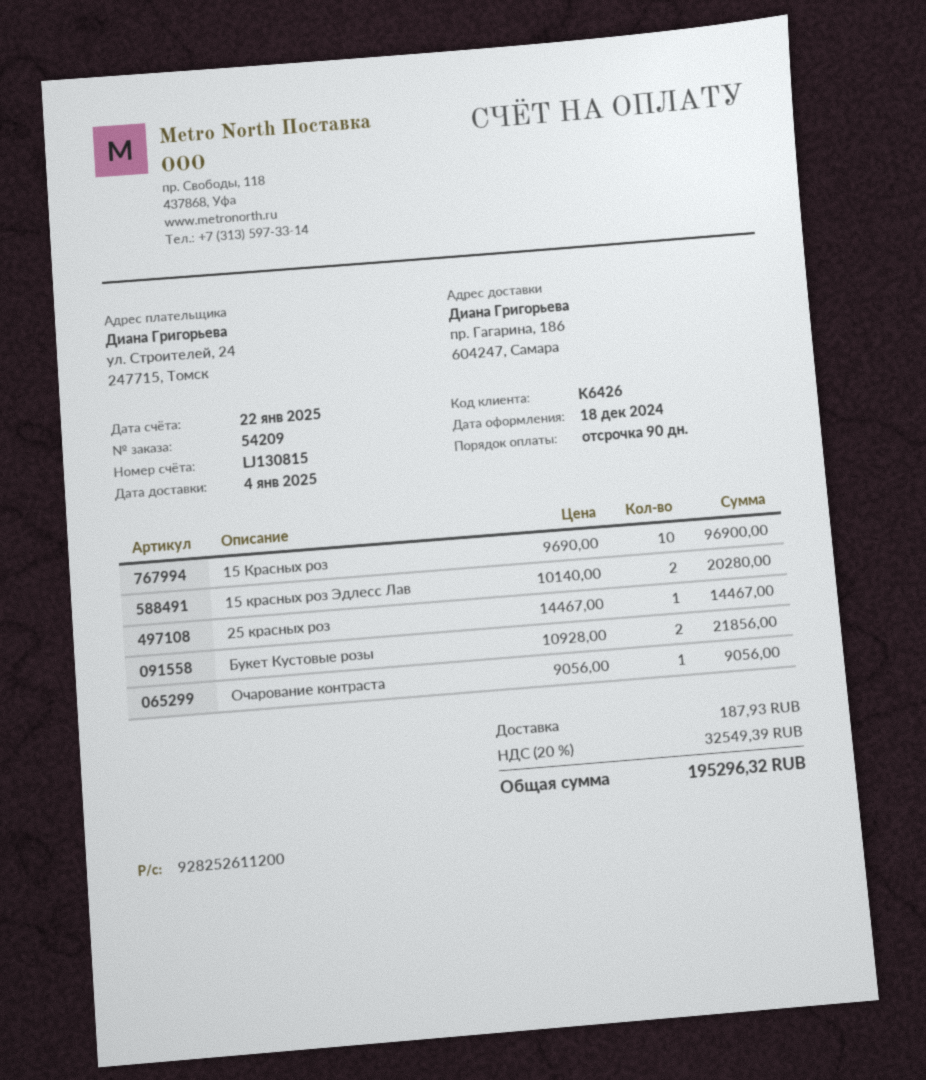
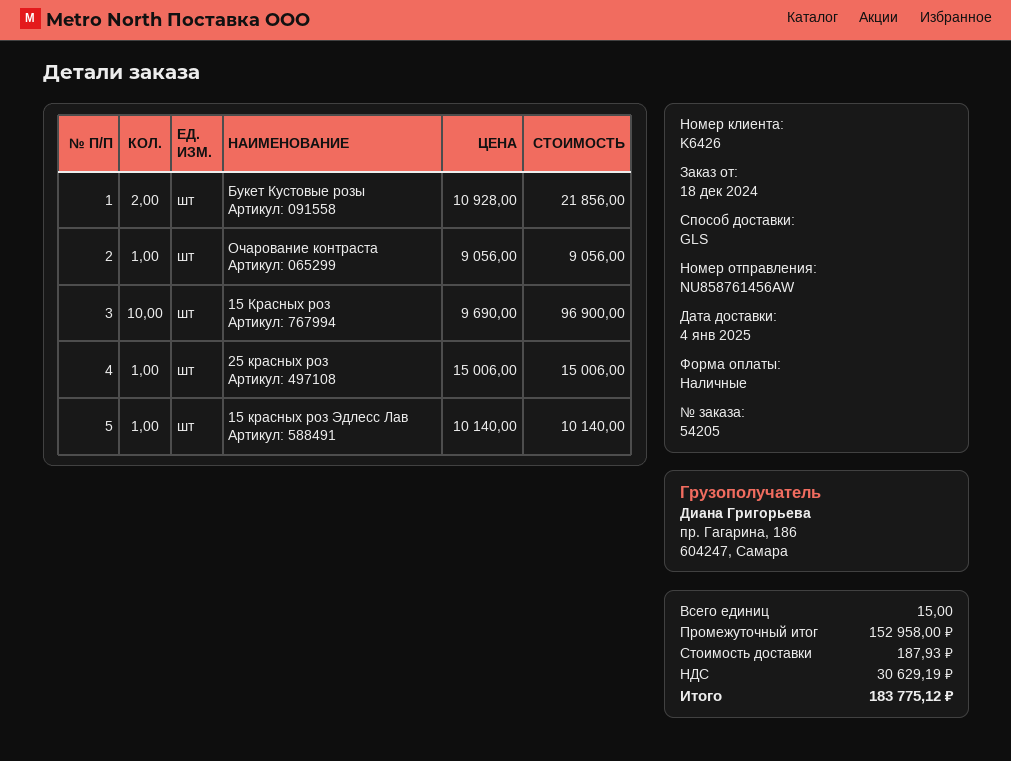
order number: 54209 -> 54205
15 красных роз Эдлесс Лав: 2 x 10140.00 = 20280.00 -> 1 x 10140.00 = 10140.00
25 красных роз: 1 x 14467.00 = 14467.00 -> 1 x 15006.00 = 15006.00
tax: 32549.39 -> 30629.19
total: 195296.32 -> 183775.12

